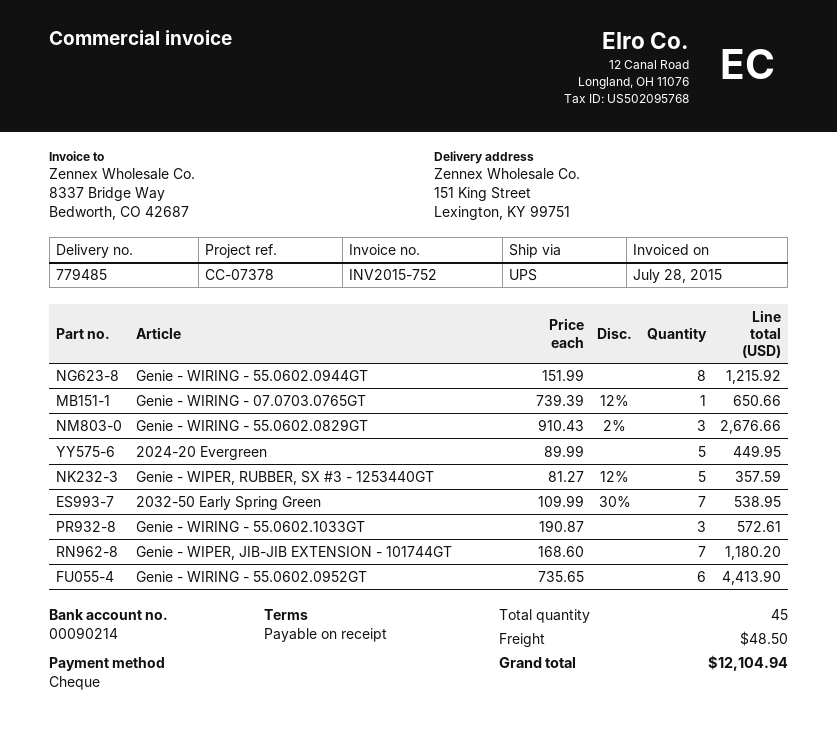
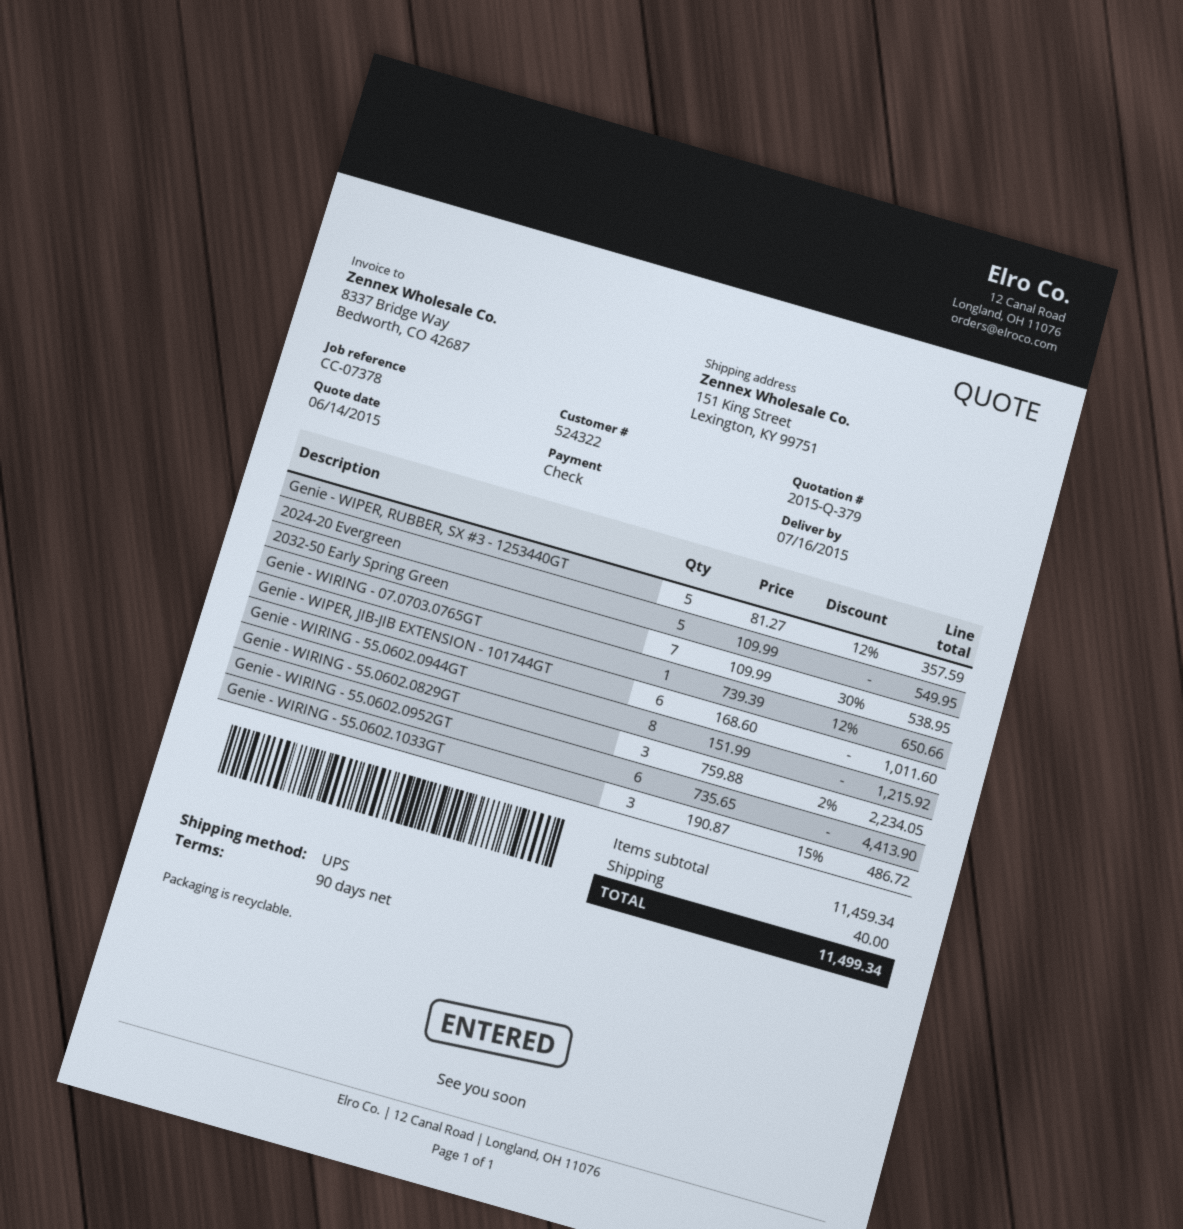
payment terms: on receipt -> 90 days
Genie - WIRING - 55.0602.0829GT: 3 x 910.43 - 2% = 2676.66 -> 3 x 759.88 - 2% = 2234.05
2024-20 Evergreen: 5 x 89.99 = 449.95 -> 5 x 109.99 = 549.95
Genie - WIRING - 55.0602.1033GT: 3 x 190.87 = 572.61 -> 3 x 190.87 - 15% = 486.72
Genie - WIPER, JIB-JIB EXTENSION - 101744GT: 7 x 168.60 = 1180.20 -> 6 x 168.60 = 1011.60
shipping: 48.50 -> 40.00
total: 12104.94 -> 11499.34

